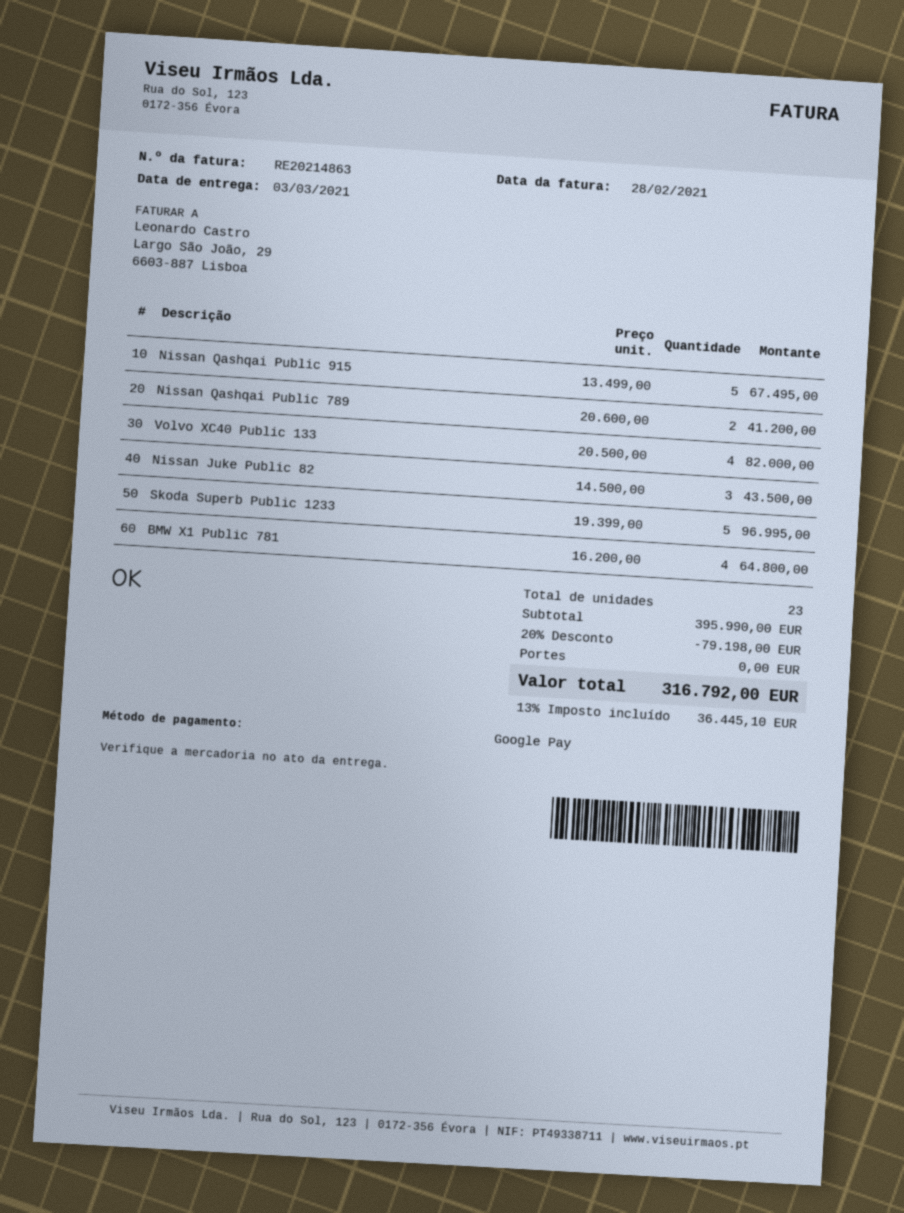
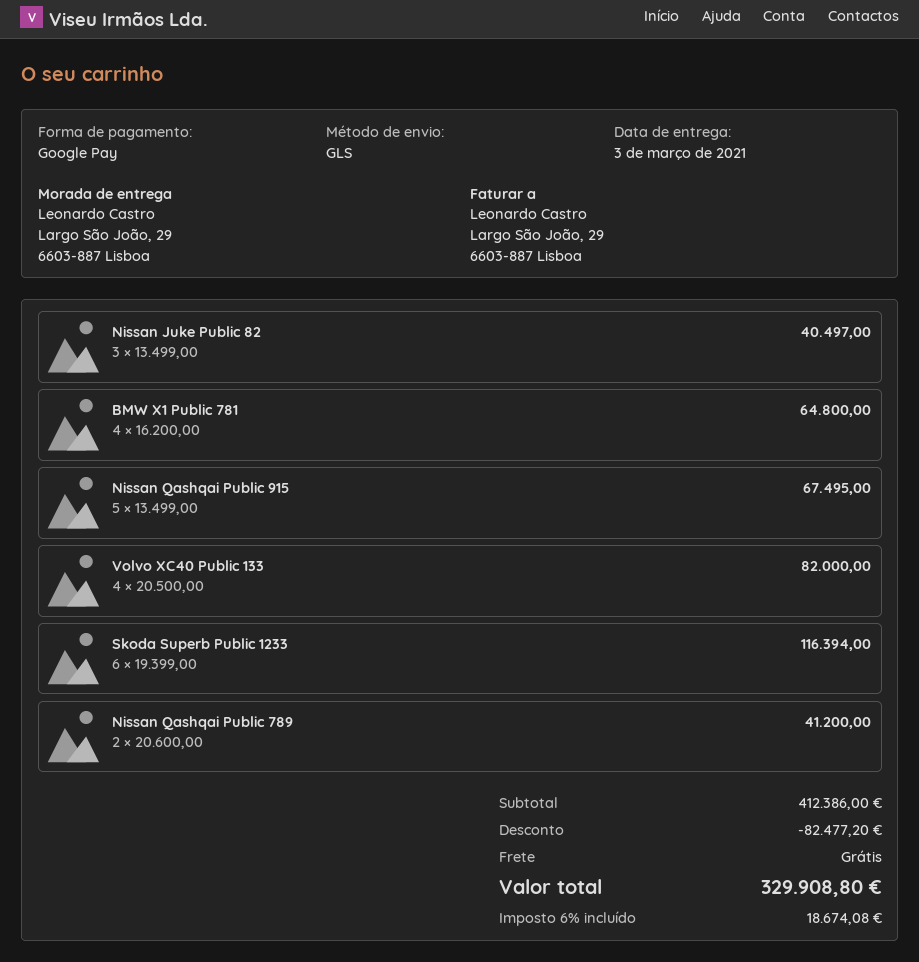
Nissan Juke Public 82: 3 x 14500.00 = 43500.00 -> 3 x 13499.00 = 40497.00
Skoda Superb Public 1233: 5 x 19399.00 = 96995.00 -> 6 x 19399.00 = 116394.00
subtotal: 395990.00 -> 412386.00
discount: 79198.00 -> 82477.20
tax: 13% = 36445.10 -> 6% = 18674.08
total: 316792.00 -> 329908.80

